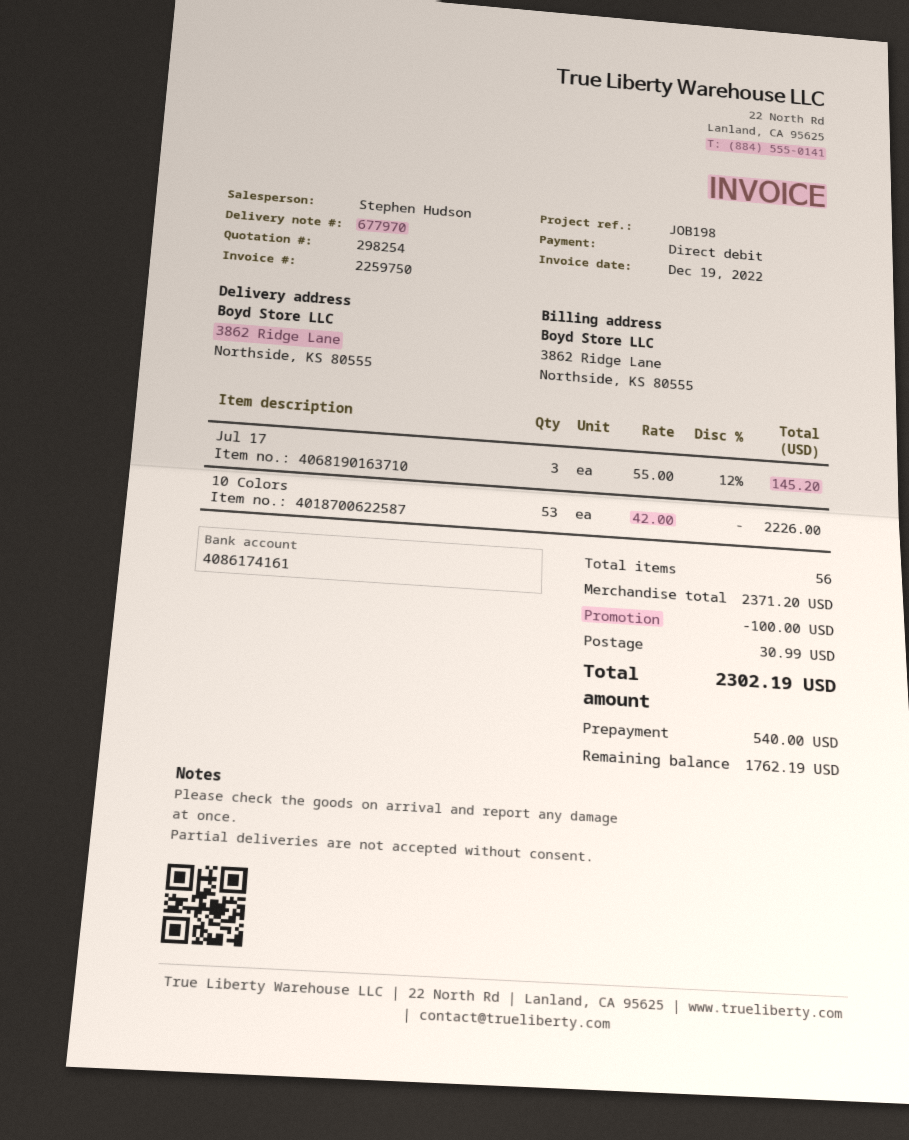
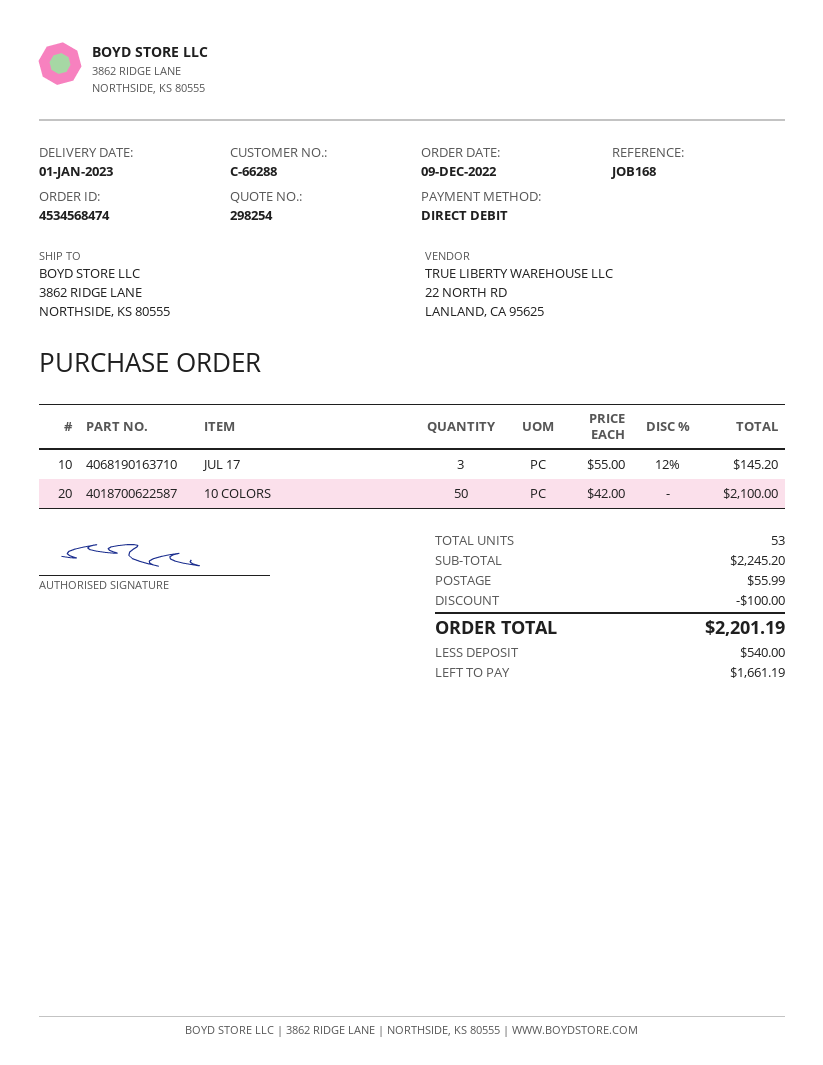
reference: JOB198 -> JOB168
10 Colors: 53 x 42.00 = 2226.00 -> 50 x 42.00 = 2100.00
total quantity: 56 -> 53
subtotal: 2371.20 -> 2245.20
shipping: 30.99 -> 55.99
total: 2302.19 -> 2201.19
balance: 1762.19 -> 1661.19

